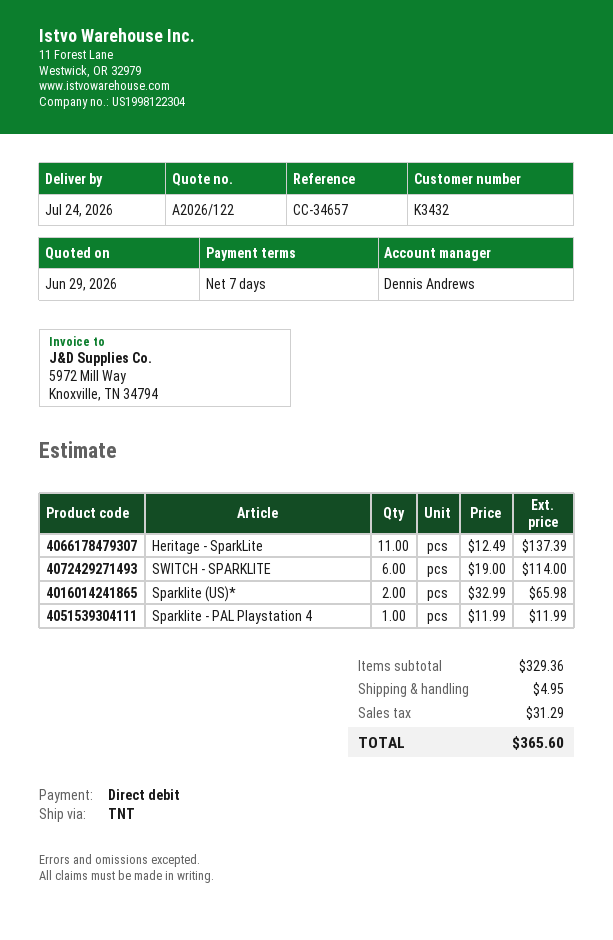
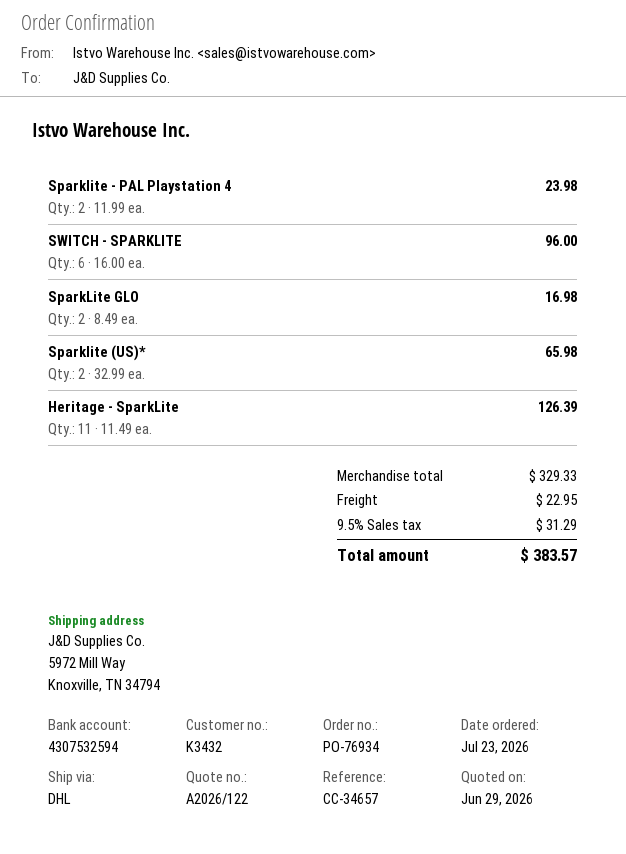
shipping method: TNT -> DHL
Heritage - SparkLite: 11 x 12.49 = 137.39 -> 11 x 11.49 = 126.39
SWITCH - SPARKLITE: 6 x 19.00 = 114.00 -> 6 x 16.00 = 96.00
Sparklite - PAL Playstation 4: 1 x 11.99 = 11.99 -> 2 x 11.99 = 23.98
SparkLite GLO: none -> 2 x 8.49 = 16.98
subtotal: 329.36 -> 329.33
shipping: 4.95 -> 22.95
total: 365.60 -> 383.57

